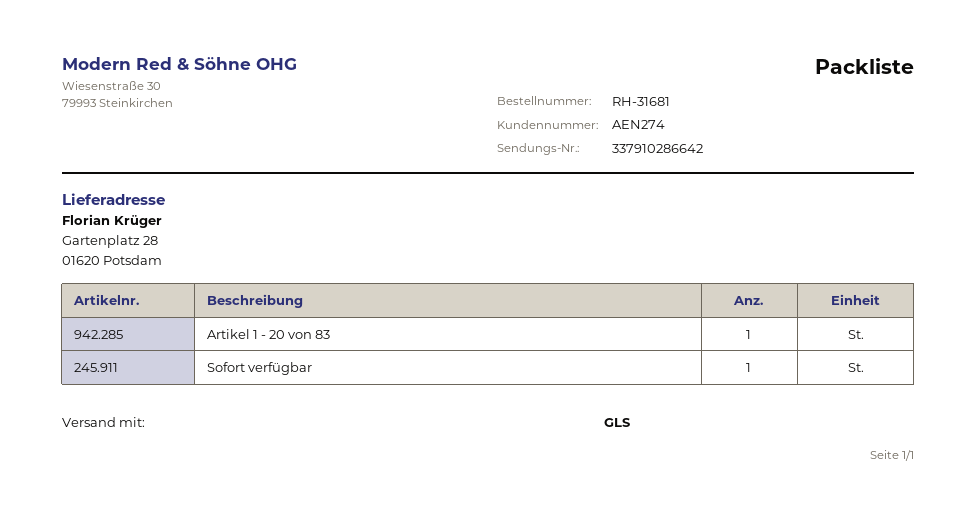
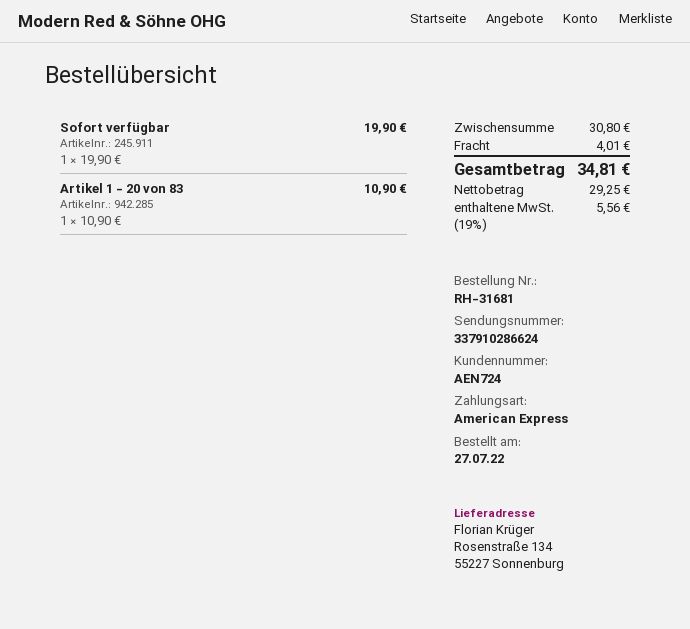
customer number: AEN274 -> AEN724
tracking number: 337910286642 -> 337910286624
ship to: Gartenplatz 28, 01620 Potsdam -> Rosenstraße 134, 55227 Sonnenburg

